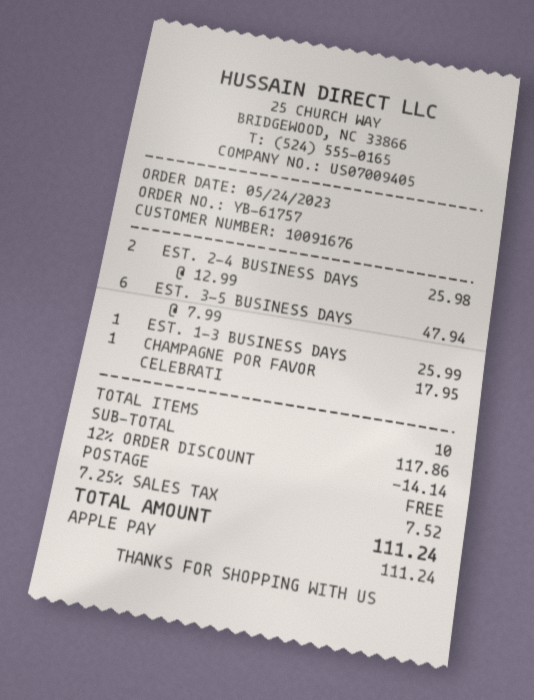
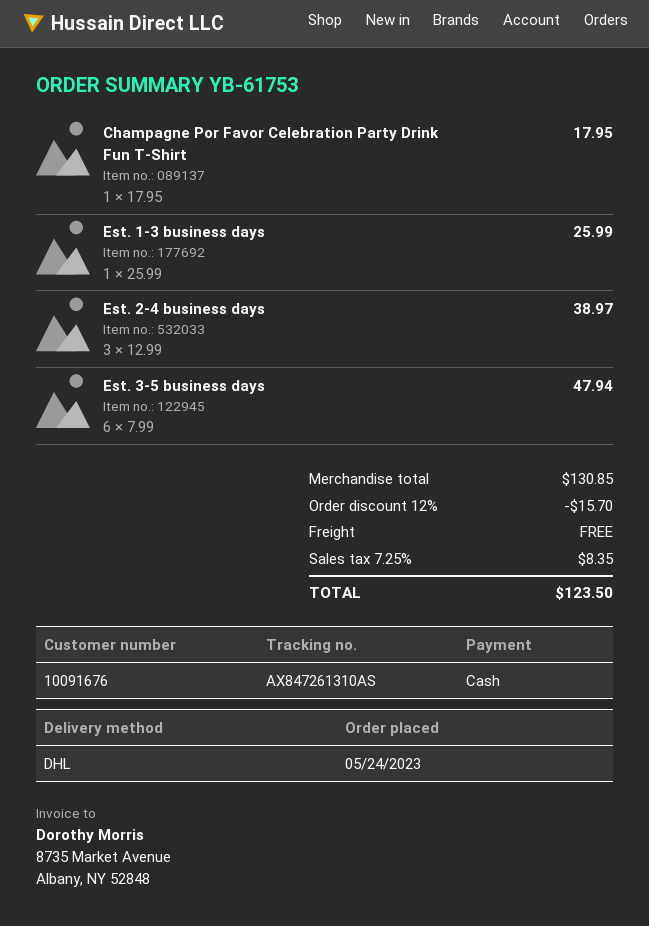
order number: YB-61757 -> YB-61753
payment method: Apple Pay -> cash
EST. 2-4 BUSINESS DAYS: 2 x 12.99 = 25.98 -> 3 x 12.99 = 38.97
subtotal: 117.86 -> 130.85
discount: 12% = 14.14 -> 12% = 15.70
tax: 7.25% = 7.52 -> 7.25% = 8.35
total: 111.24 -> 123.50

